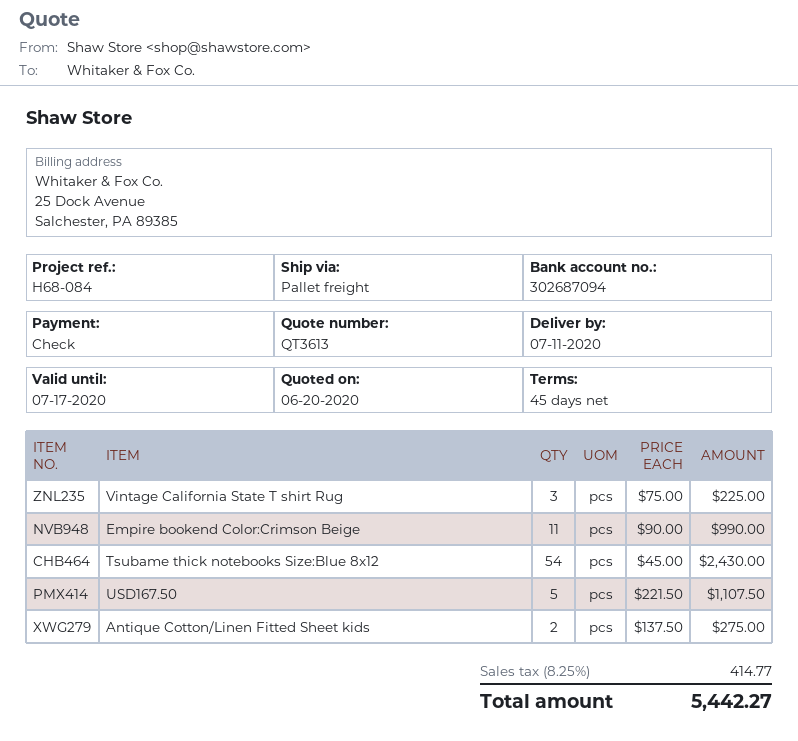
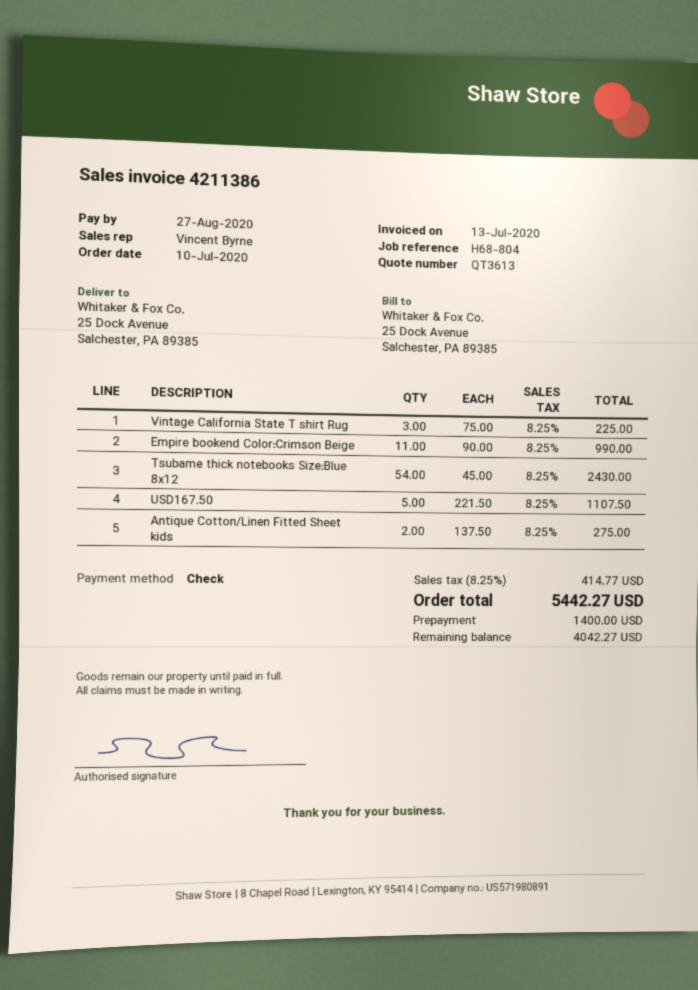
reference: H68-084 -> H68-804

